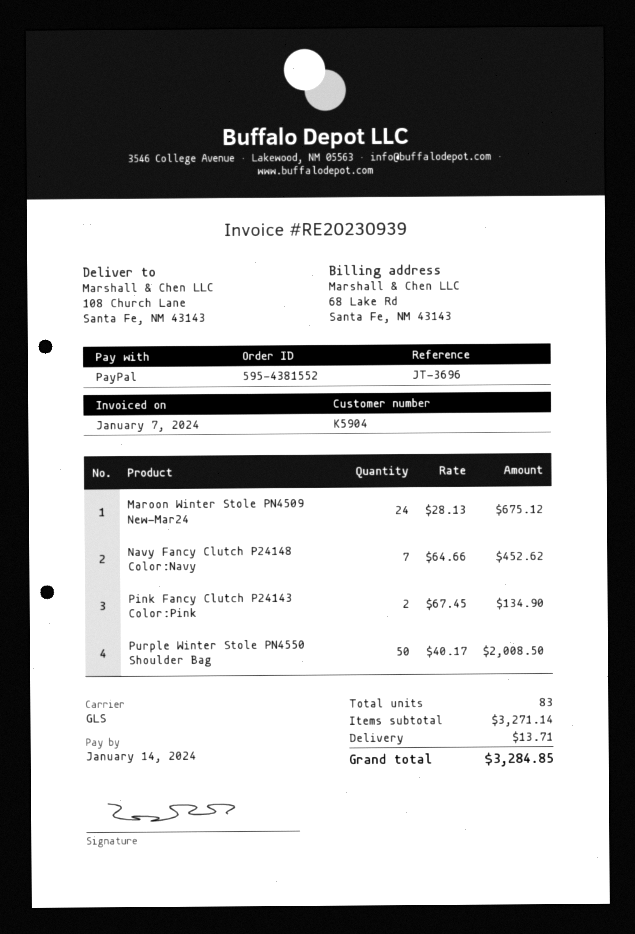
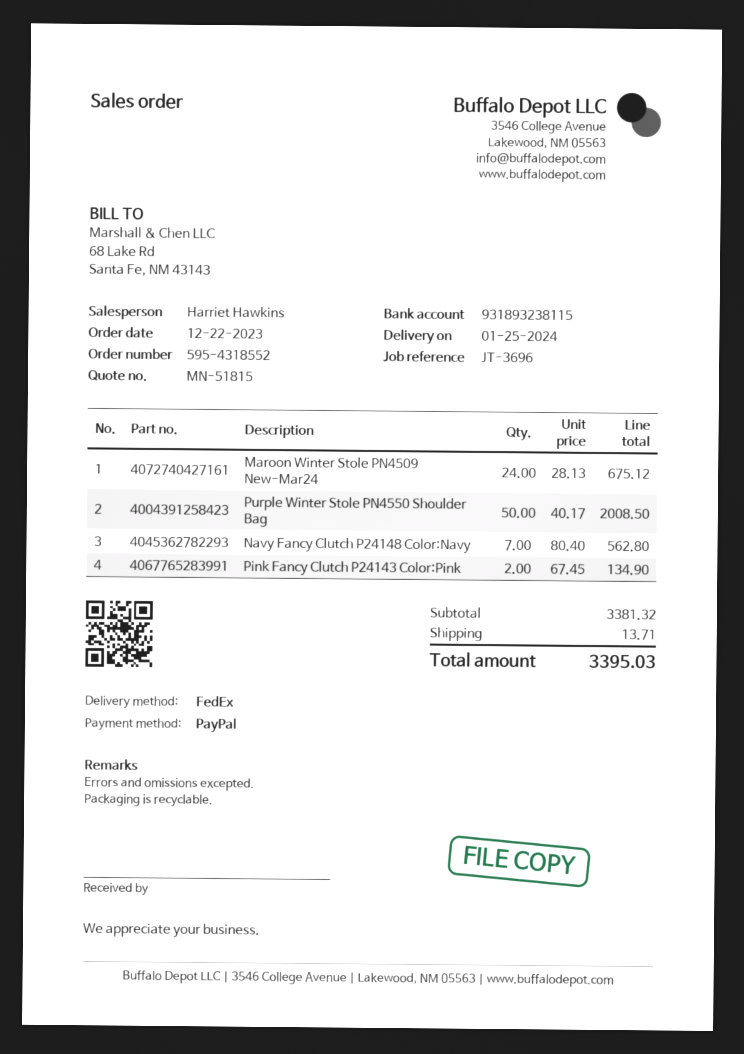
order number: 595-4381552 -> 595-4318552
shipping method: GLS -> FedEx
Navy Fancy Clutch P24148 Color:Navy: 7 x 64.66 = 452.62 -> 7 x 80.40 = 562.80
subtotal: 3271.14 -> 3381.32
total: 3284.85 -> 3395.03

